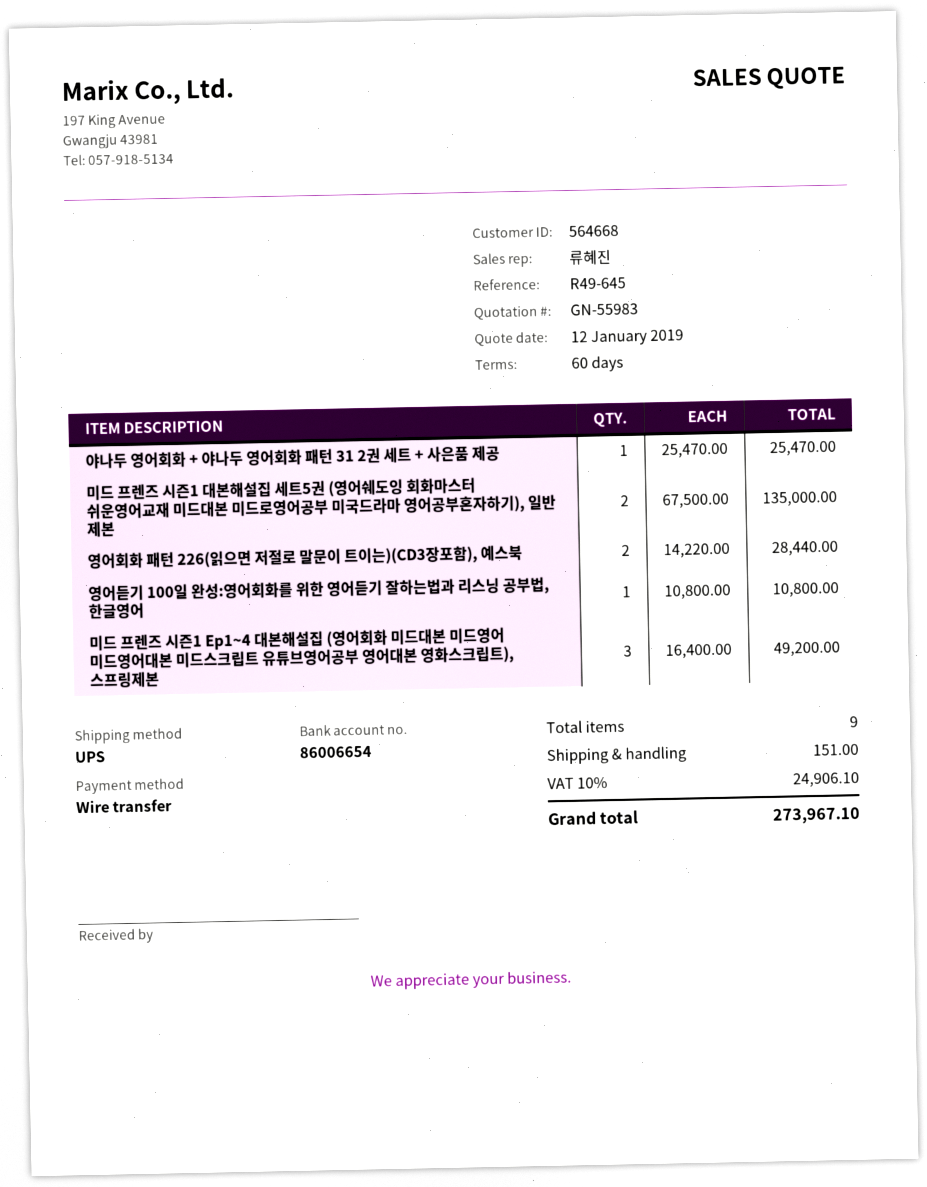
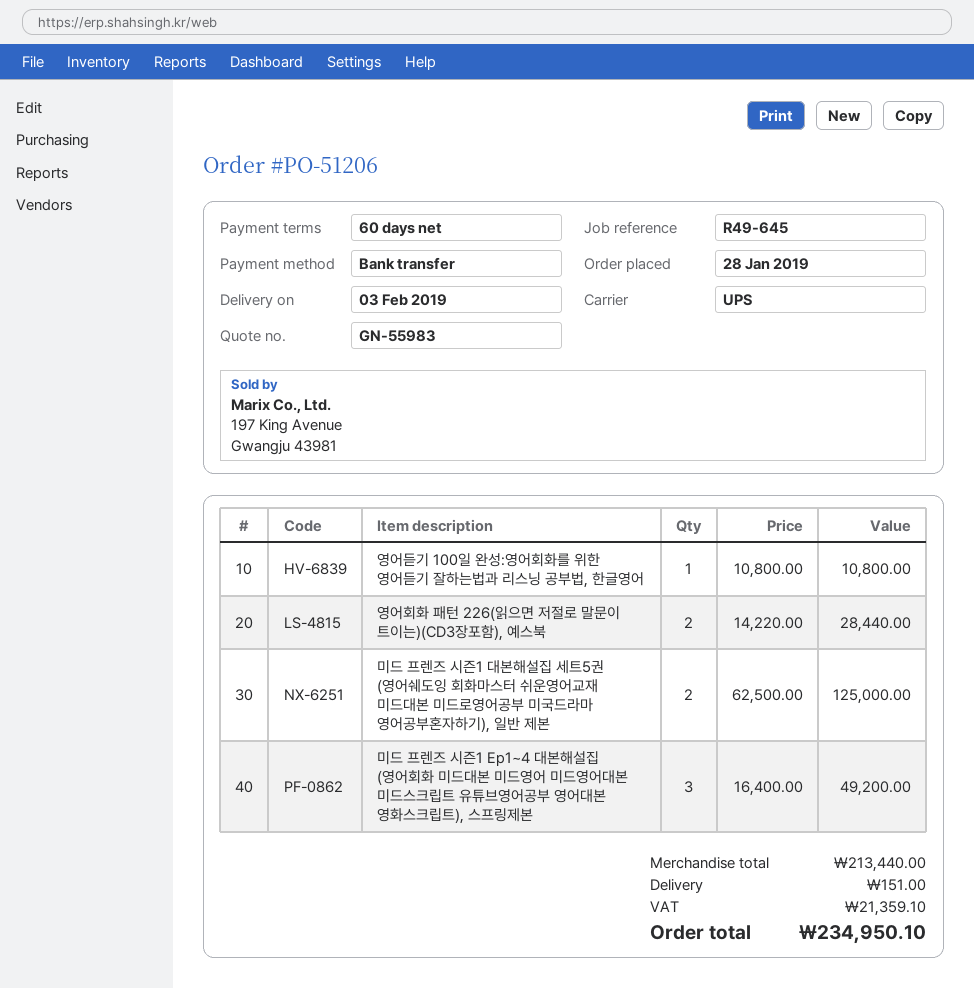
야나두 영어회화 + 야나두 영어회화 패턴 31 2권 세트 + 사은품 제공: 1 x 25470.00 = 25470.00 -> none
미드 프렌즈 시즌1 대본해설집 세트5권 (영어쉐도잉 회화마스터 쉬운영어교재 미드대본 미드로영어공부 미국드라마 영어공부혼자하기), 일반 제본: 2 x 67500.00 = 135000.00 -> 2 x 62500.00 = 125000.00
tax: 24906.10 -> 21359.10
total: 273967.10 -> 234950.10

